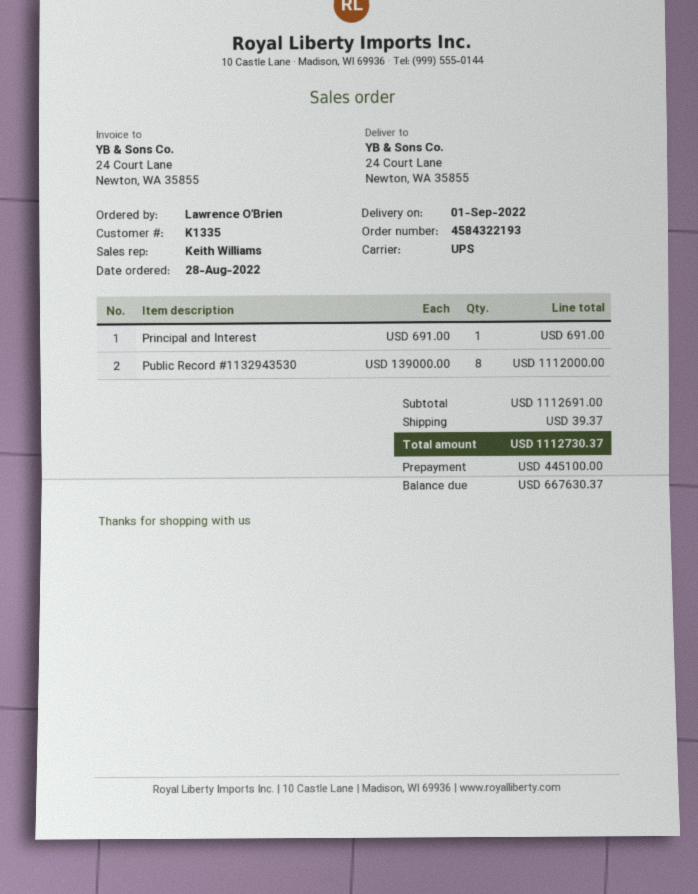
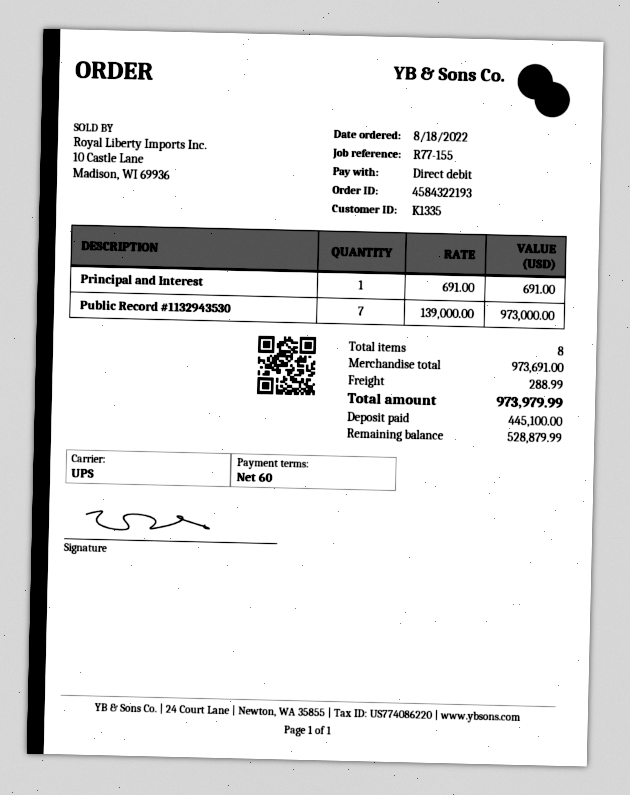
order date: 2022-08-28 -> 2022-08-18
Public Record #1132943530: 8 x 139000.00 = 1112000.00 -> 7 x 139000.00 = 973000.00
subtotal: 1112691.00 -> 973691.00
shipping: 39.37 -> 288.99
total: 1112730.37 -> 973979.99
balance: 667630.37 -> 528879.99

